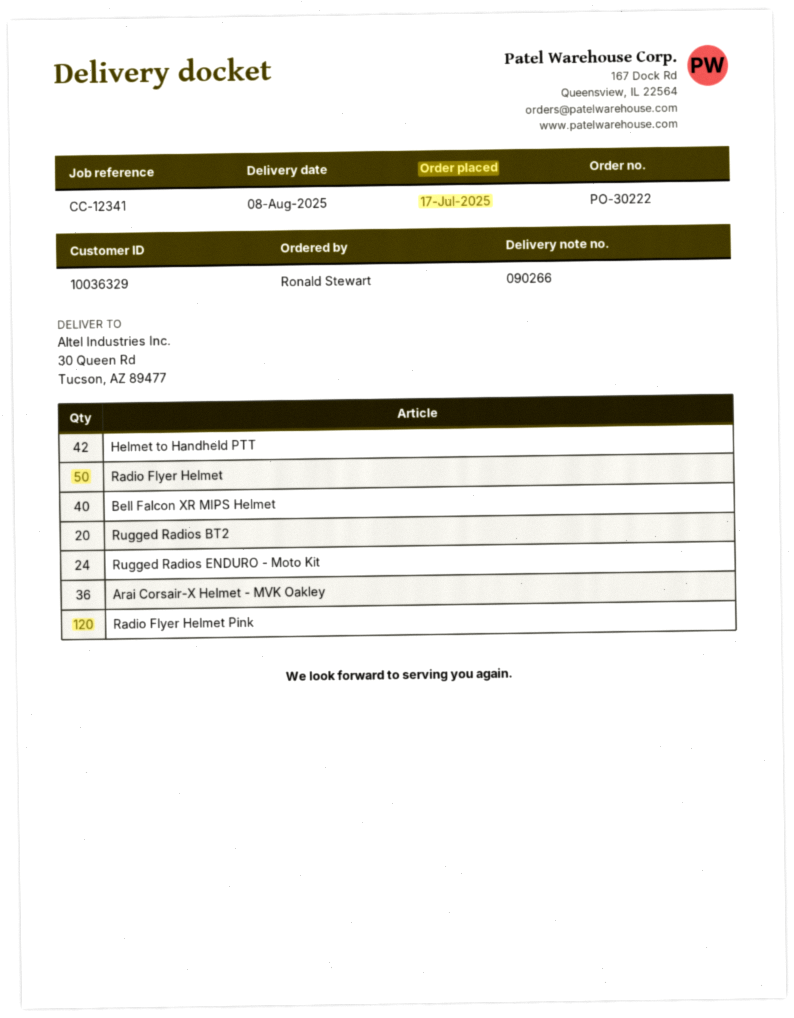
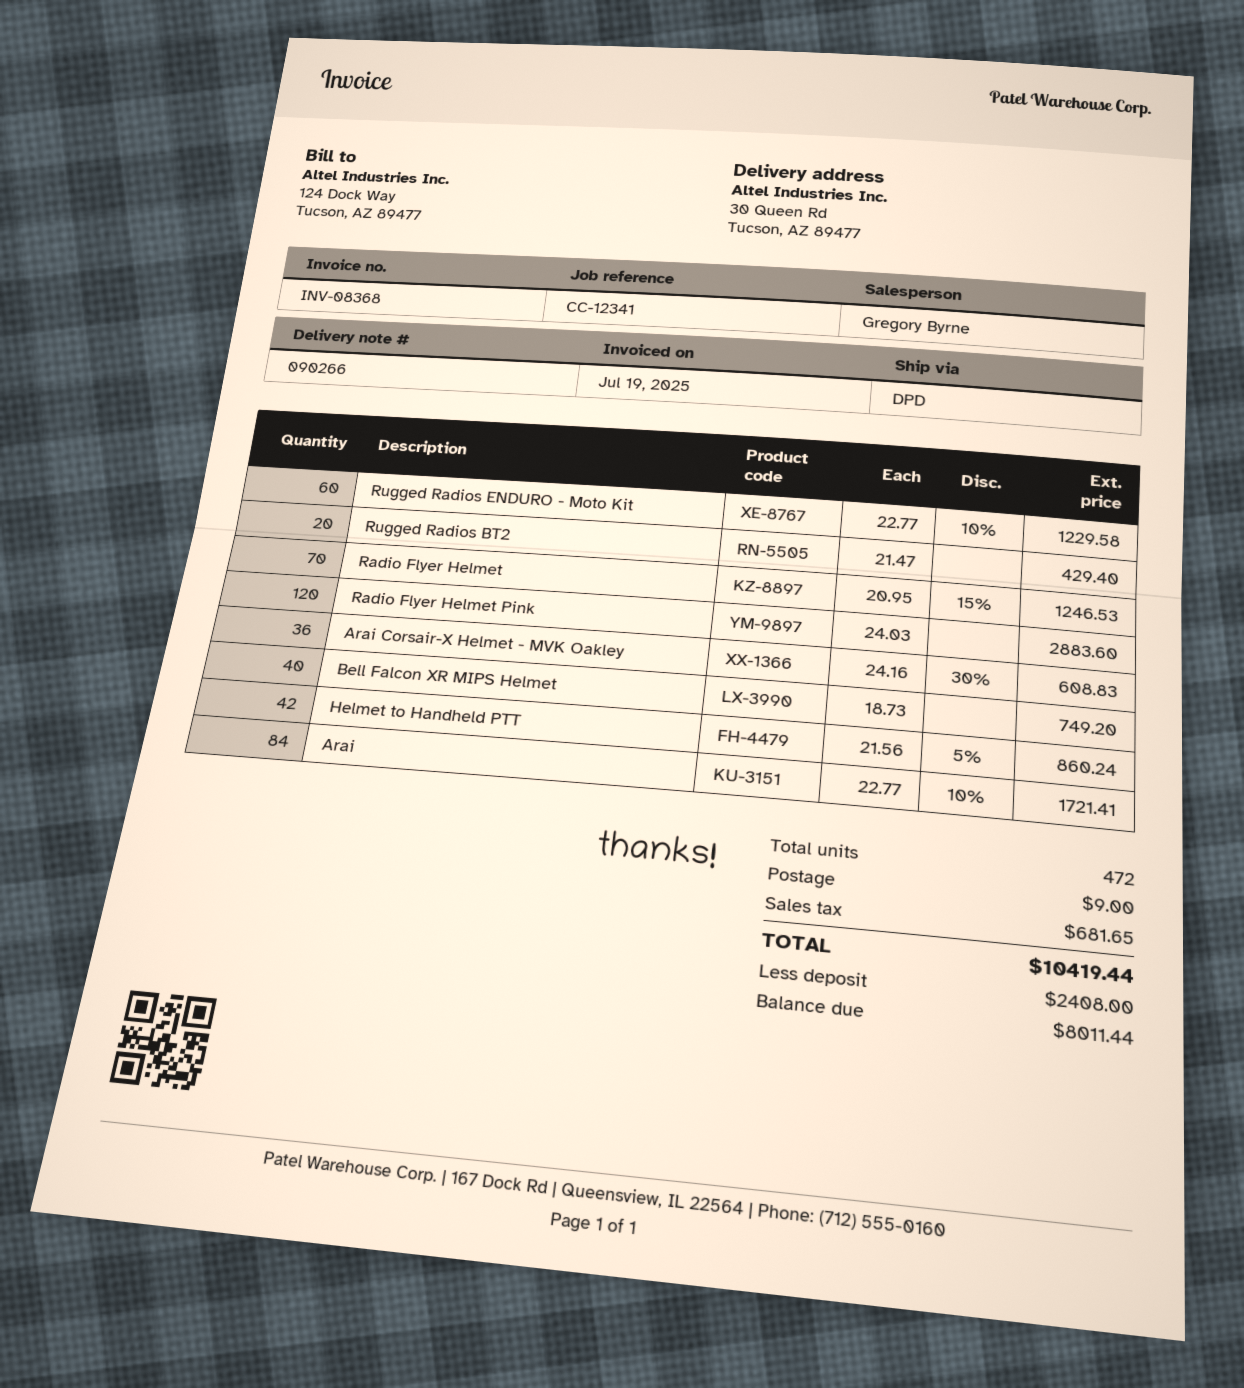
Radio Flyer Helmet: 50 -> 70
Rugged Radios ENDURO - Moto Kit: 24 -> 60
Arai: none -> 84

